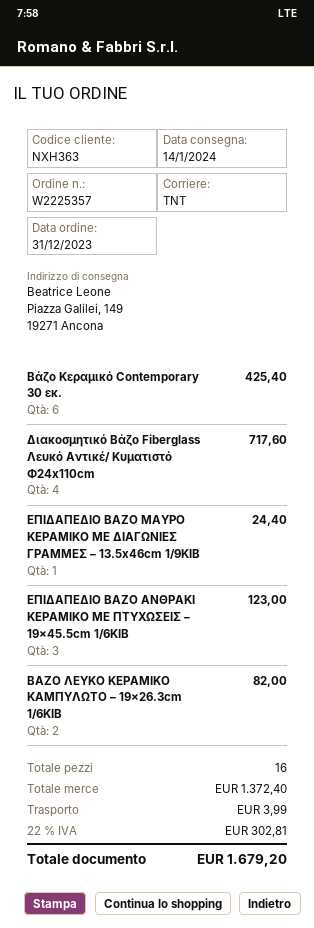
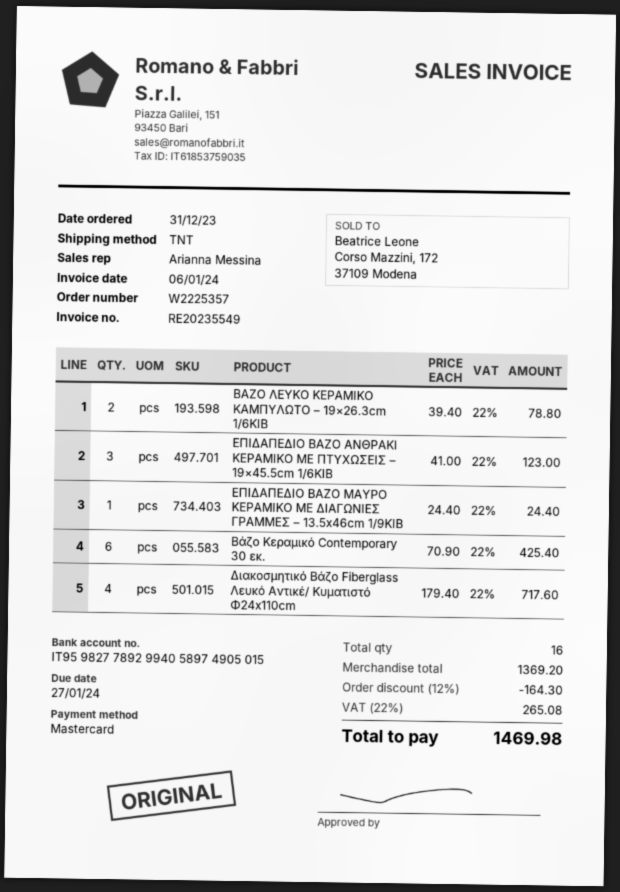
ΒΑΖΟ ΛΕΥΚΟ ΚΕΡΑΜΙΚΟ ΚΑΜΠΥΛΩΤΟ – 19×26.3cm 1/6ΚΙΒ: 2 for 82.00 -> 2 for 78.80
subtotal: 1372.40 -> 1369.20
discount: none -> 12% = 164.30
shipping: 3.99 -> none
tax: 22% = 302.81 -> 22% = 265.08
total: 1679.20 -> 1469.98

